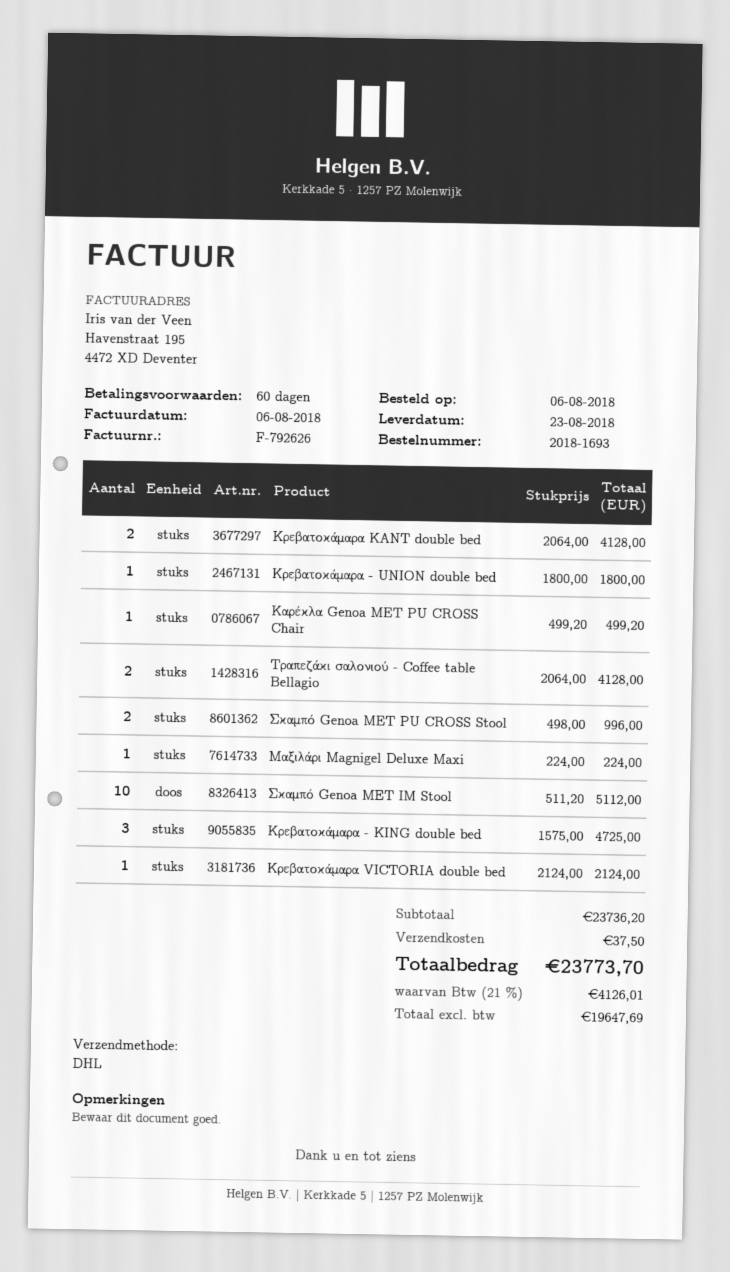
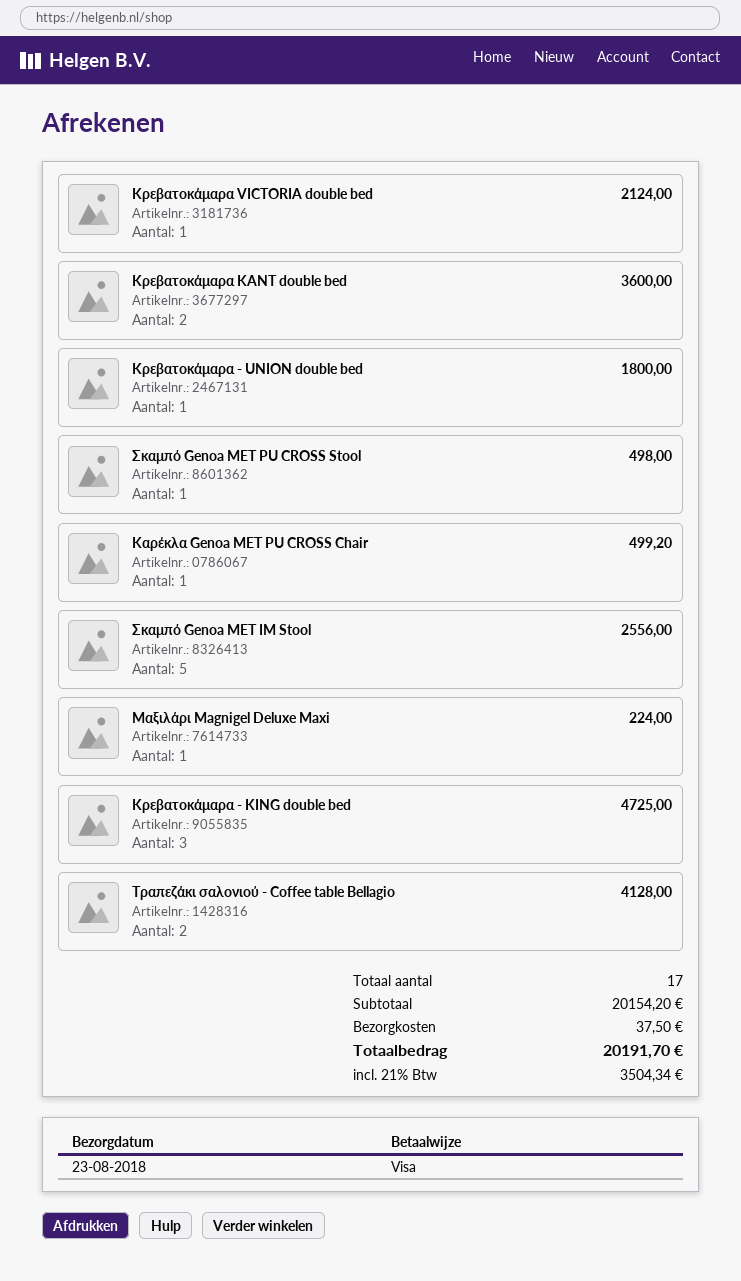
Κρεβατοκάμαρα KANT double bed: 2 for 4128.00 -> 2 for 3600.00
Σκαμπό Genoa MET PU CROSS Stool: 2 for 996.00 -> 1 for 498.00
Σκαμπό Genoa MET IM Stool: 10 for 5112.00 -> 5 for 2556.00
subtotal: 23736.20 -> 20154.20
tax: 21% = 4126.01 -> 21% = 3504.34
total: 23773.70 -> 20191.70

